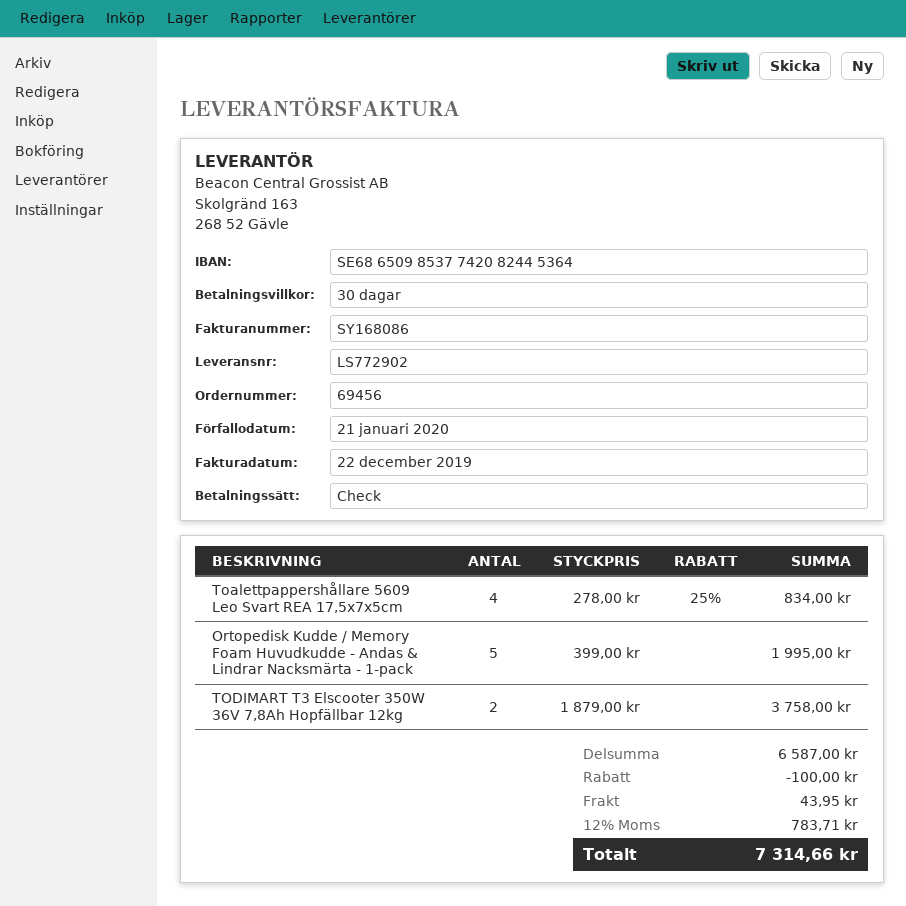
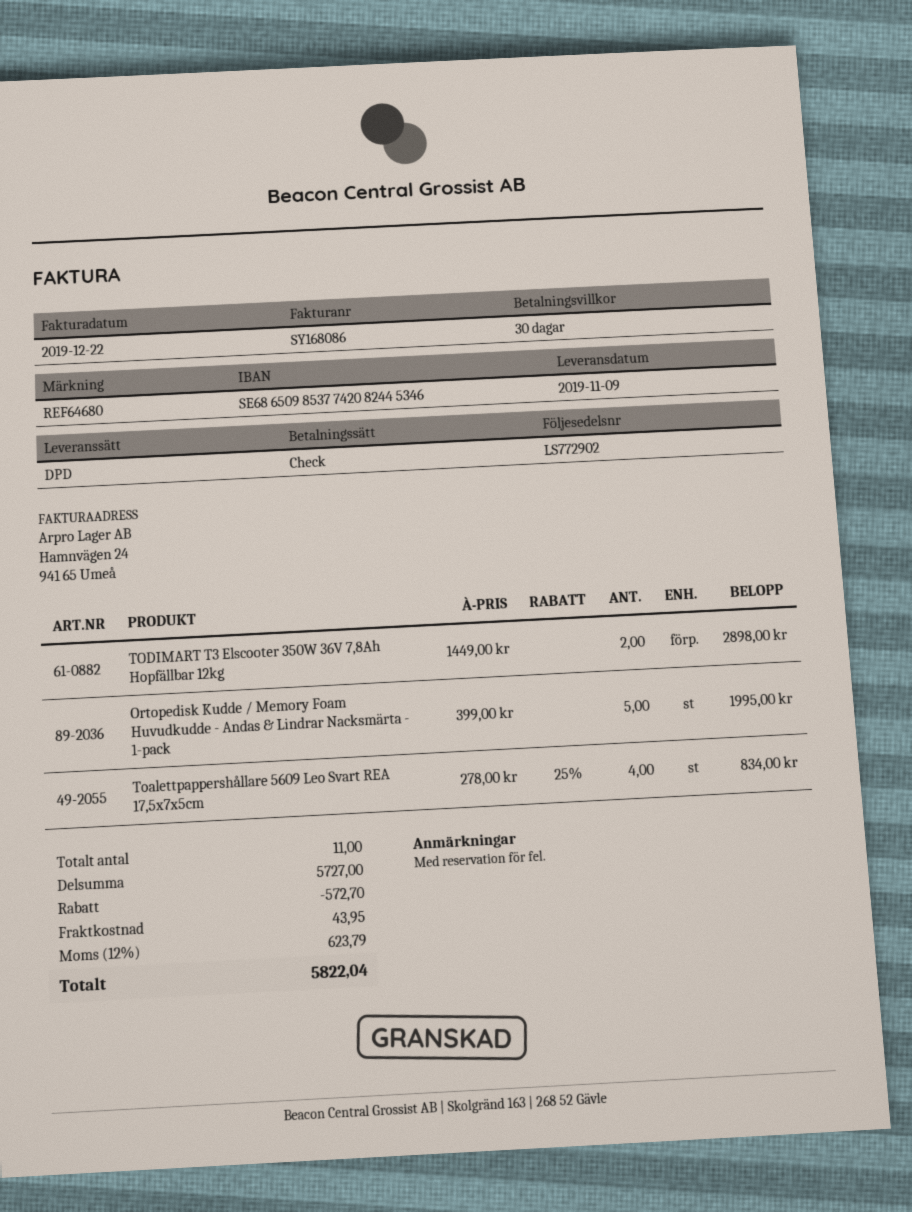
bank account: SE6865098537742082445364 -> SE6865098537742082445346
TODIMART T3 Elscooter 350W 36V 7,8Ah Hopfällbar 12kg: 2 x 1879.00 = 3758.00 -> 2 x 1449.00 = 2898.00
subtotal: 6587.00 -> 5727.00
discount: 100.00 -> 572.70
tax: 12% = 783.71 -> 12% = 623.79
total: 7314.66 -> 5822.04

